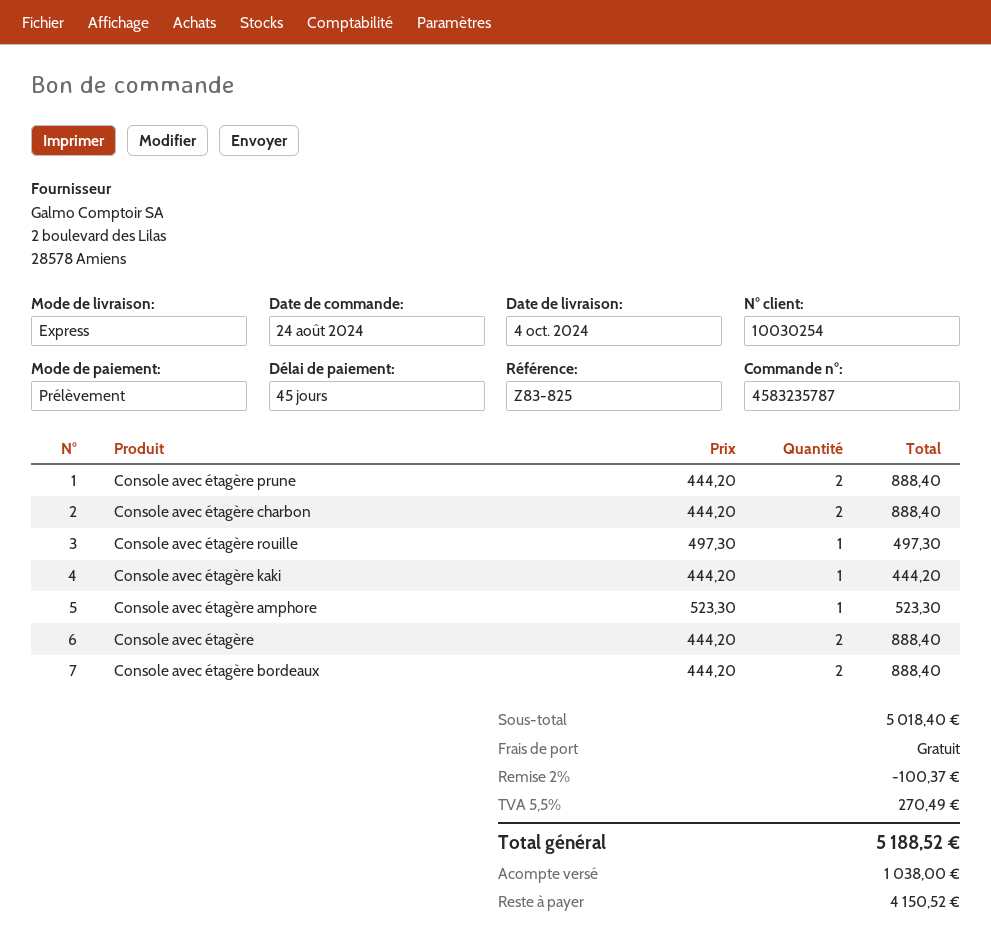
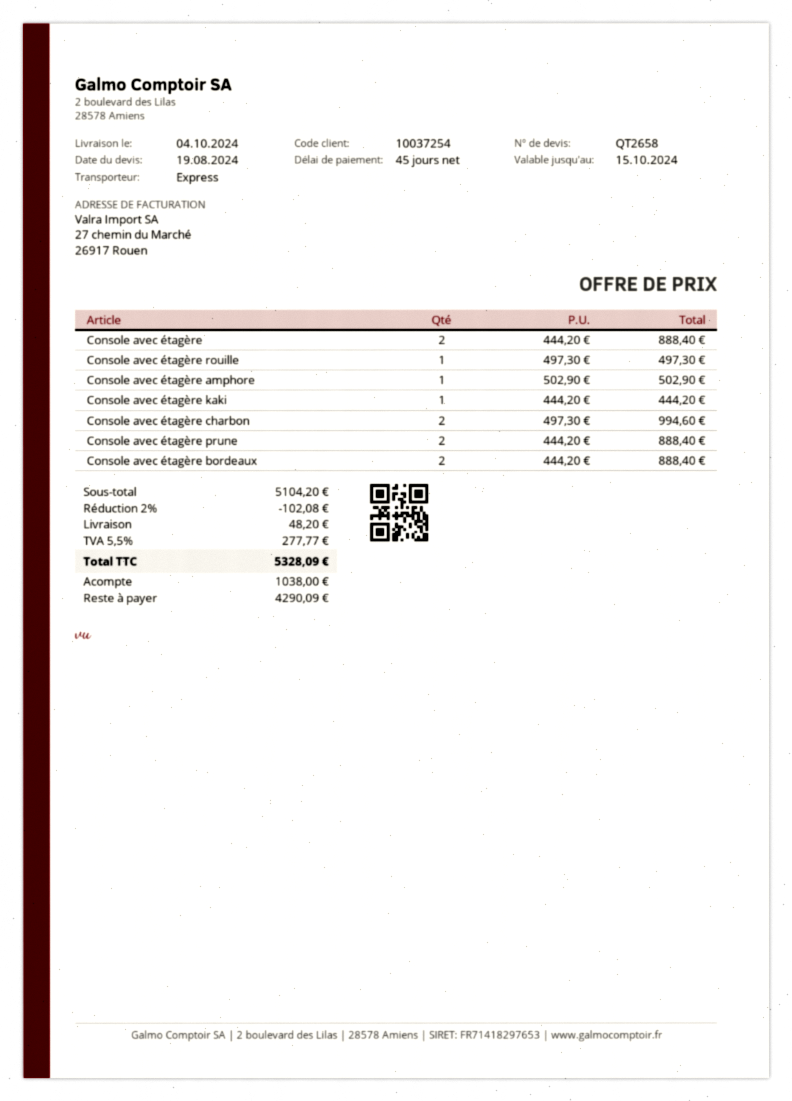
customer number: 10030254 -> 10037254
Console avec étagère charbon: 2 x 444.20 = 888.40 -> 2 x 497.30 = 994.60
Console avec étagère amphore: 1 x 523.30 = 523.30 -> 1 x 502.90 = 502.90
subtotal: 5018.40 -> 5104.20
discount: 2% = 100.37 -> 2% = 102.08
shipping: 0.00 -> 48.20
tax: 5.5% = 270.49 -> 5.5% = 277.77
total: 5188.52 -> 5328.09
balance: 4150.52 -> 4290.09

